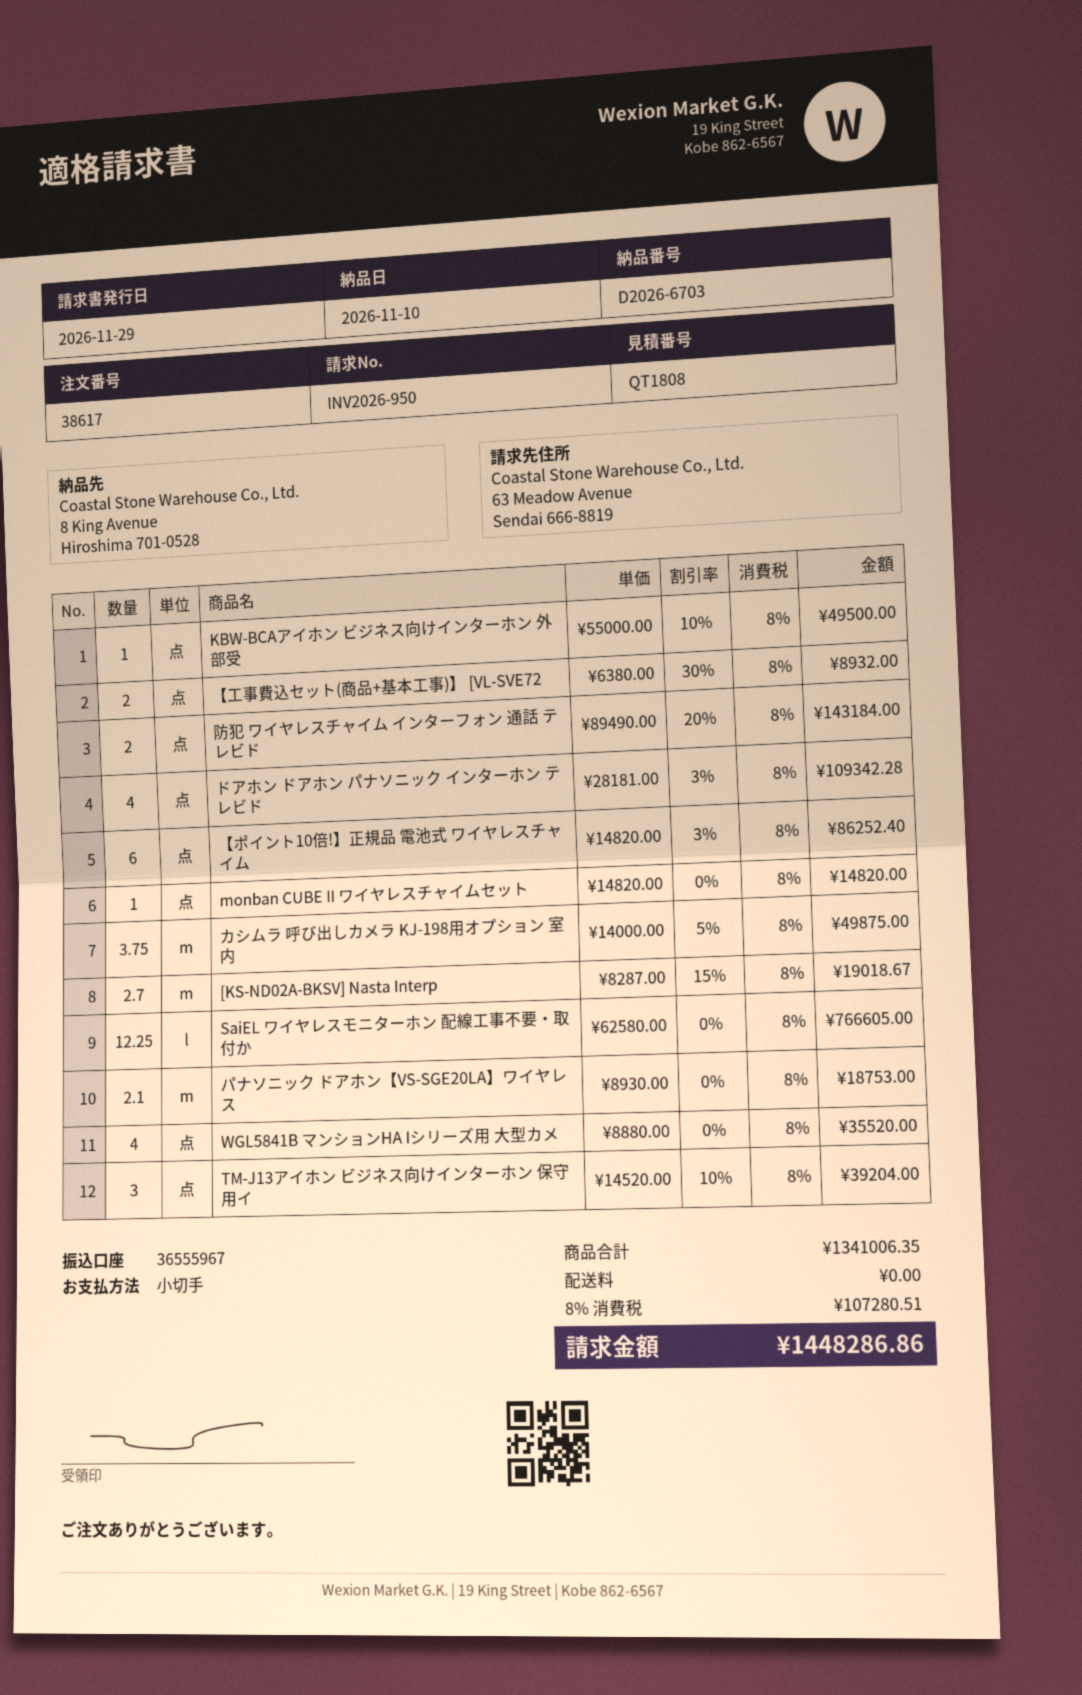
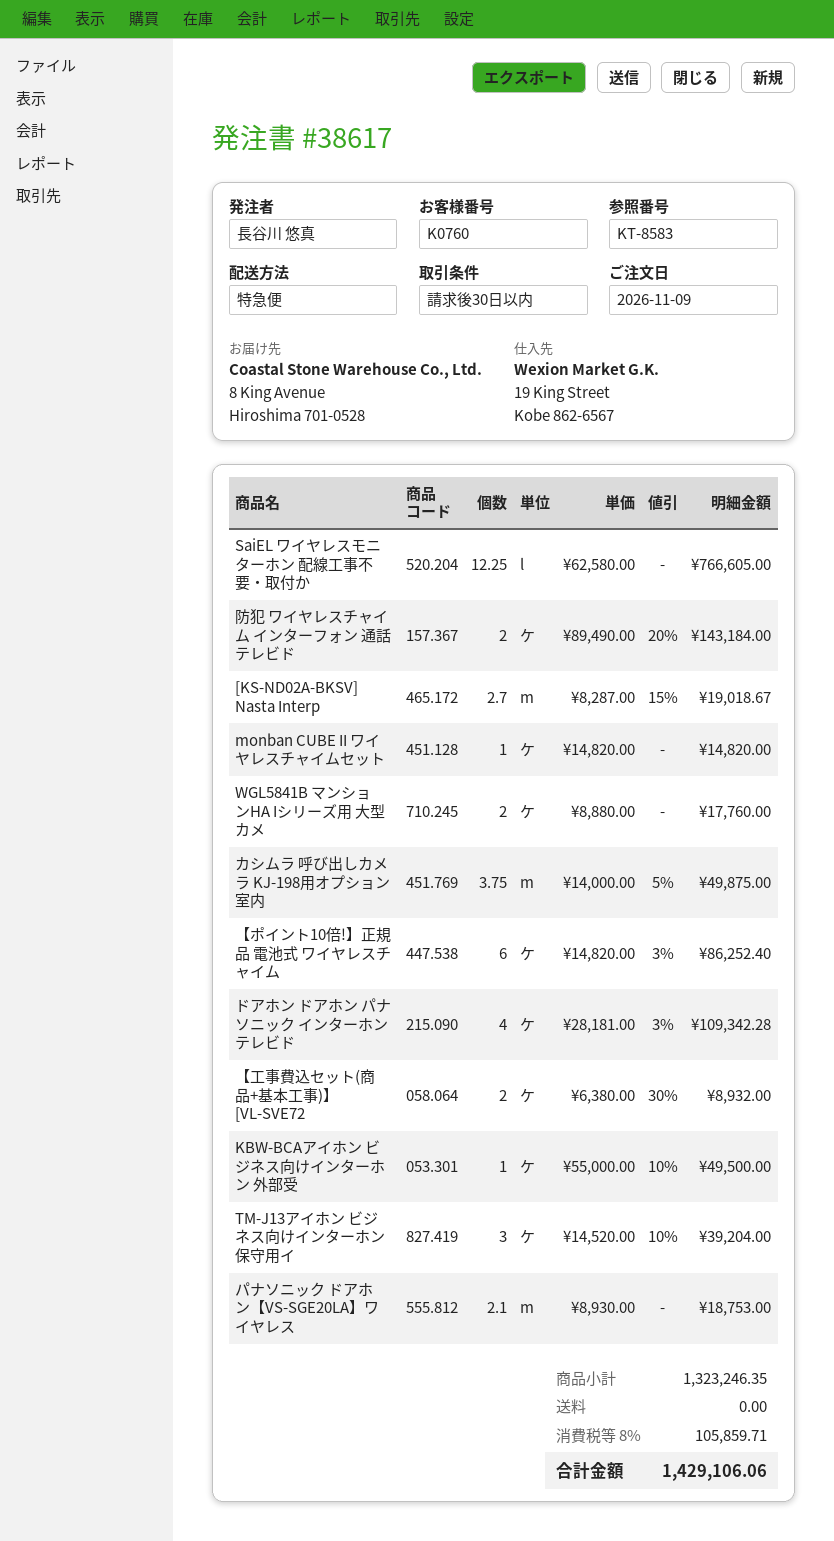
WGL5841B マンションHA Iシリーズ用 大型カメ: 4 x 8880.00 = 35520.00 -> 2 x 8880.00 = 17760.00
subtotal: 1341006.35 -> 1323246.35
tax: 8% = 107280.51 -> 8% = 105859.71
total: 1448286.86 -> 1429106.06

